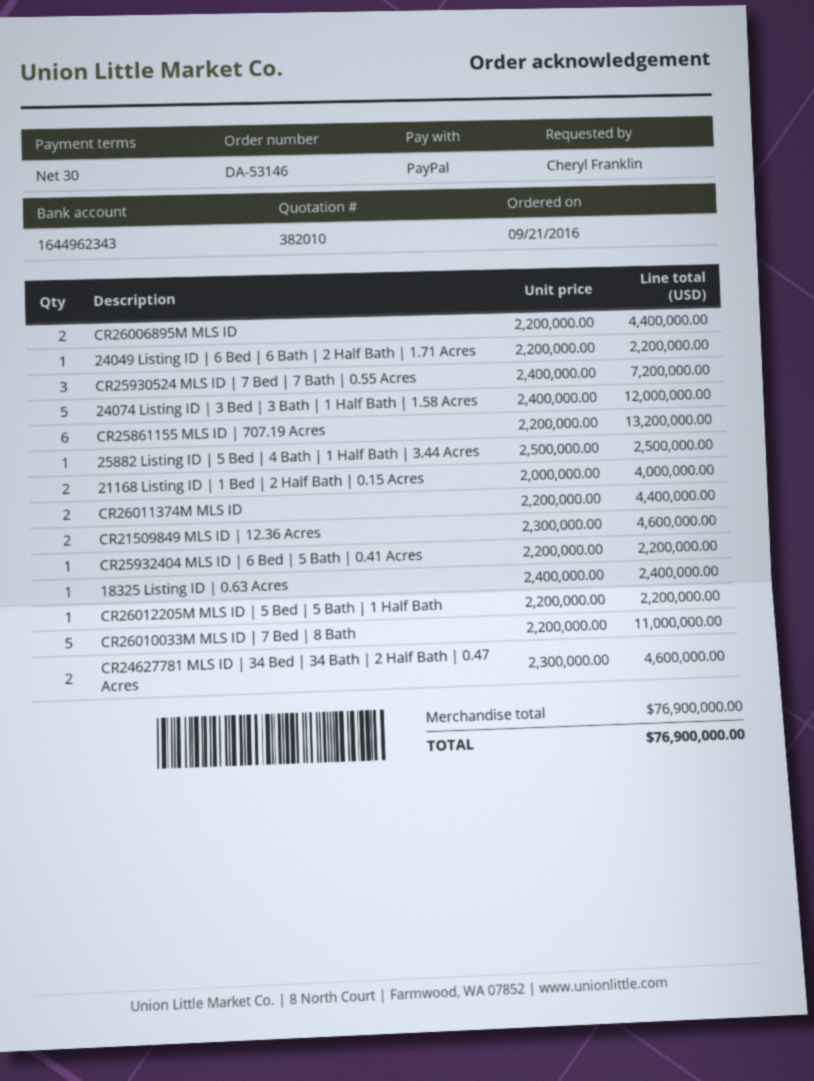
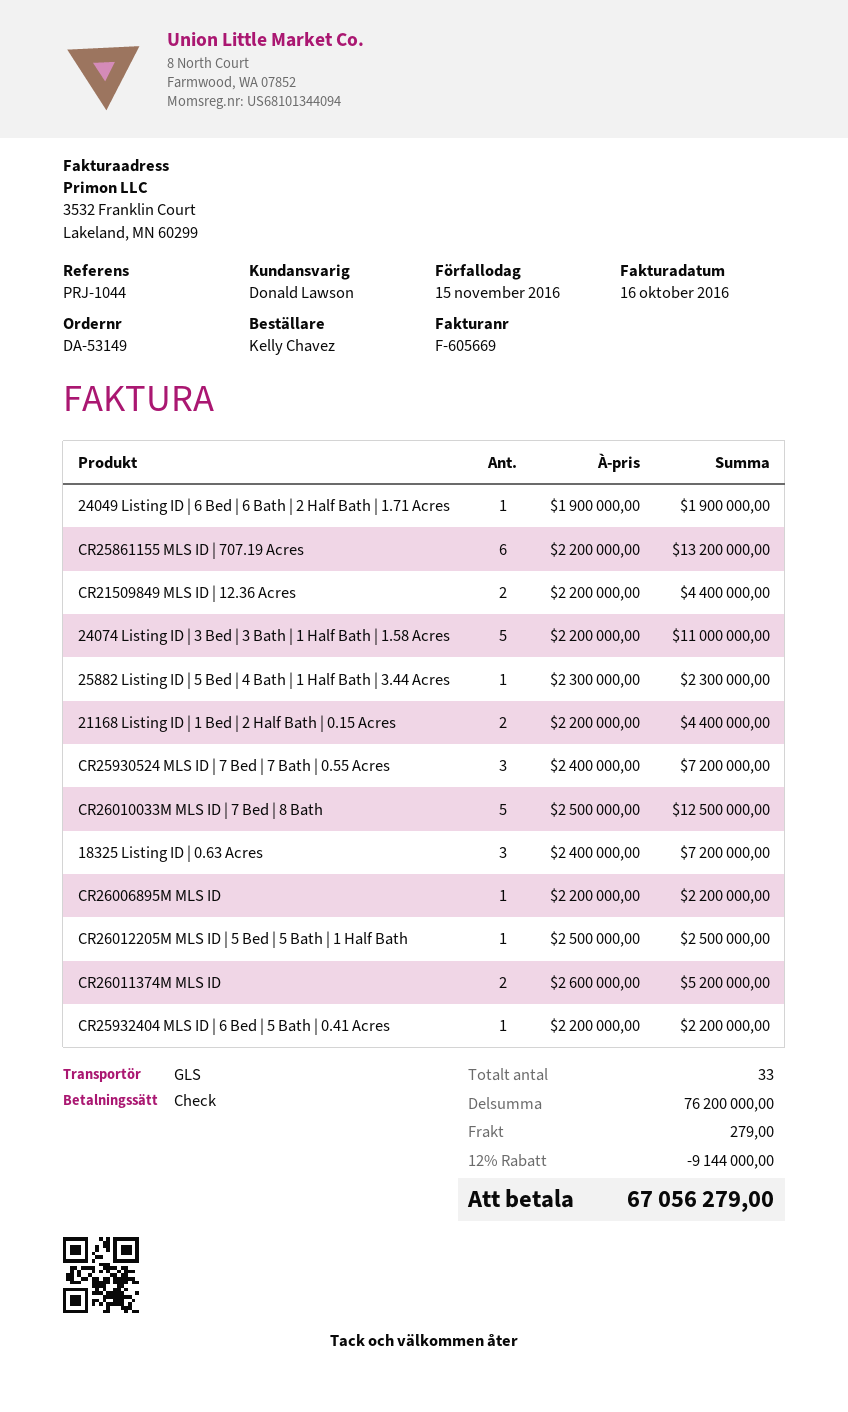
order number: DA-53146 -> DA-53149
ordered by: Cheryl Franklin -> Kelly Chavez
payment method: PayPal -> cheque
CR26006895M MLS ID: 2 x 2200000.00 = 4400000.00 -> 1 x 2200000.00 = 2200000.00
24049 Listing ID | 6 Bed | 6 Bath | 2 Half Bath | 1.71 Acres: 1 x 2200000.00 = 2200000.00 -> 1 x 1900000.00 = 1900000.00
24074 Listing ID | 3 Bed | 3 Bath | 1 Half Bath | 1.58 Acres: 5 x 2400000.00 = 12000000.00 -> 5 x 2200000.00 = 11000000.00
25882 Listing ID | 5 Bed | 4 Bath | 1 Half Bath | 3.44 Acres: 1 x 2500000.00 = 2500000.00 -> 1 x 2300000.00 = 2300000.00
21168 Listing ID | 1 Bed | 2 Half Bath | 0.15 Acres: 2 x 2000000.00 = 4000000.00 -> 2 x 2200000.00 = 4400000.00
CR26011374M MLS ID: 2 x 2200000.00 = 4400000.00 -> 2 x 2600000.00 = 5200000.00
CR21509849 MLS ID | 12.36 Acres: 2 x 2300000.00 = 4600000.00 -> 2 x 2200000.00 = 4400000.00
18325 Listing ID | 0.63 Acres: 1 x 2400000.00 = 2400000.00 -> 3 x 2400000.00 = 7200000.00
CR26012205M MLS ID | 5 Bed | 5 Bath | 1 Half Bath: 1 x 2200000.00 = 2200000.00 -> 1 x 2500000.00 = 2500000.00
CR26010033M MLS ID | 7 Bed | 8 Bath: 5 x 2200000.00 = 11000000.00 -> 5 x 2500000.00 = 12500000.00
CR24627781 MLS ID | 34 Bed | 34 Bath | 2 Half Bath | 0.47 Acres: 2 x 2300000.00 = 4600000.00 -> none
subtotal: 76900000.00 -> 76200000.00
discount: none -> 12% = 9144000.00
shipping: none -> 279.00
total: 76900000.00 -> 67056279.00

